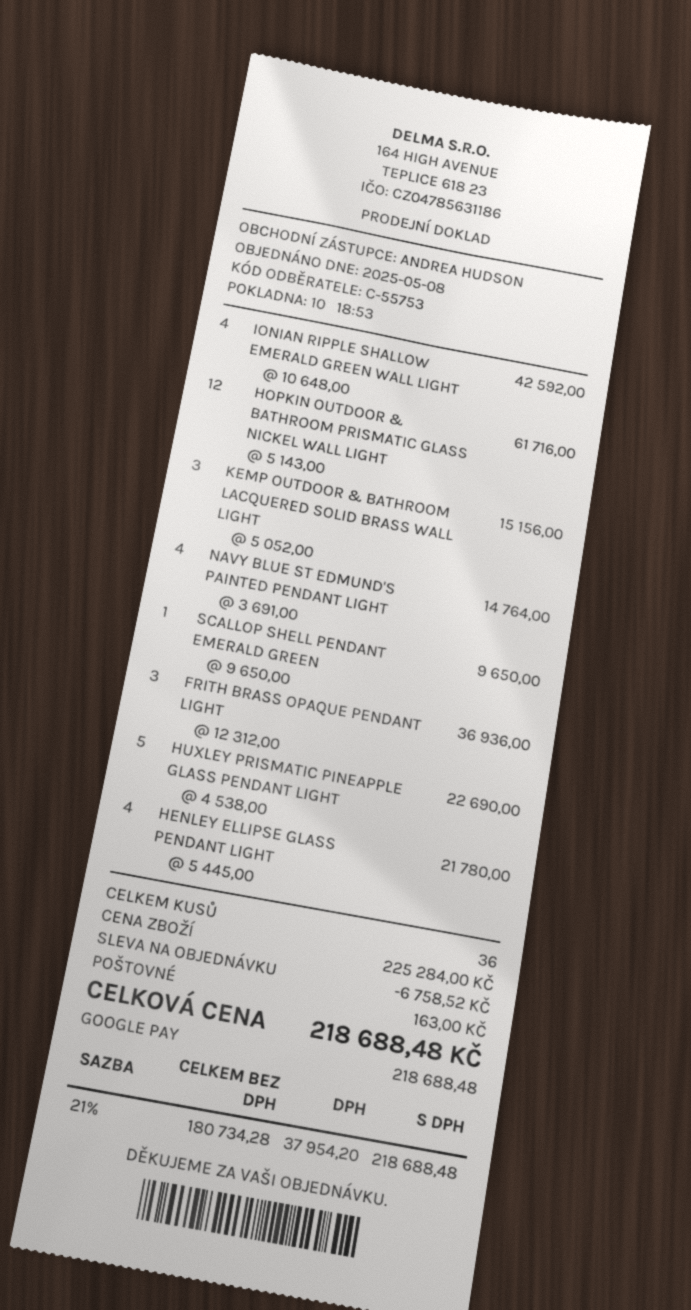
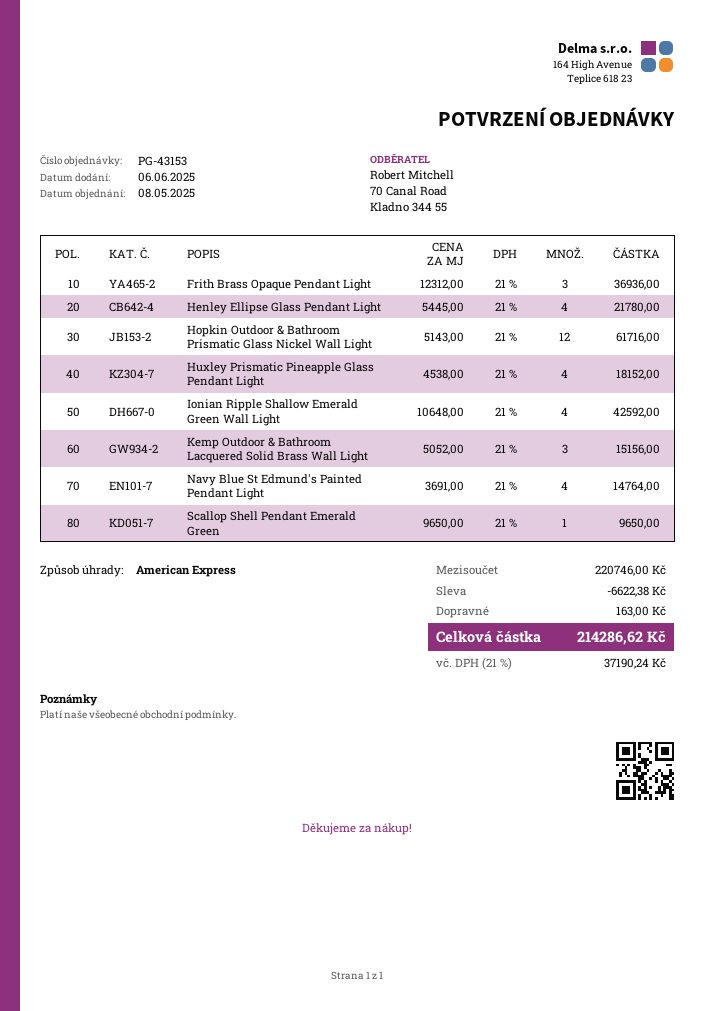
payment method: Google Pay -> American Express
HUXLEY PRISMATIC PINEAPPLE GLASS PENDANT LIGHT: 5 x 4538.00 = 22690.00 -> 4 x 4538.00 = 18152.00
subtotal: 225284.00 -> 220746.00
discount: 6758.52 -> 6622.38
tax: 21% = 37954.20 -> 21% = 37190.24
total: 218688.48 -> 214286.62

